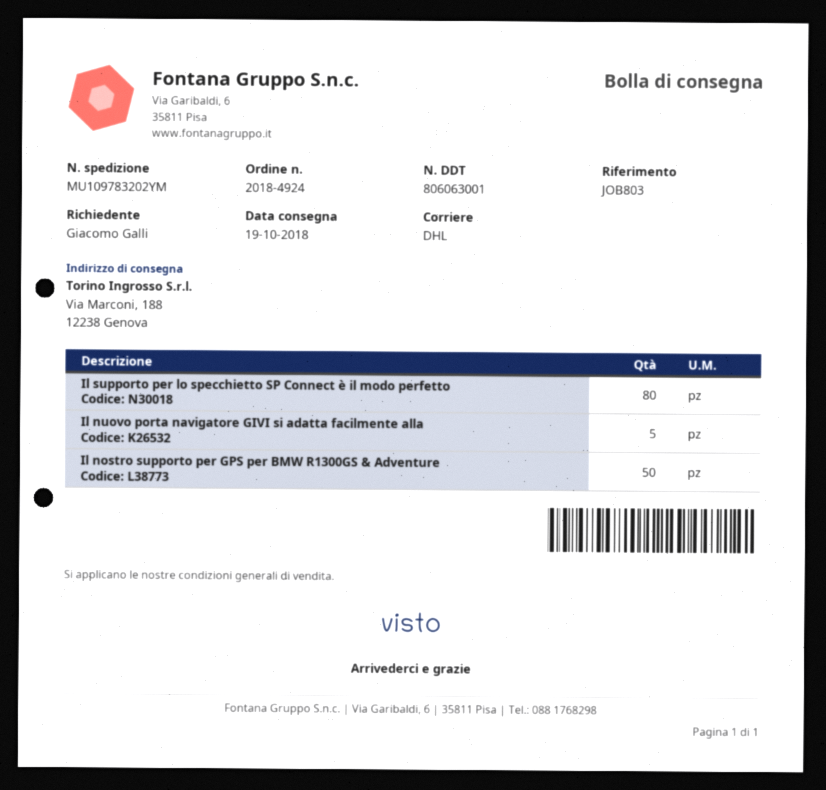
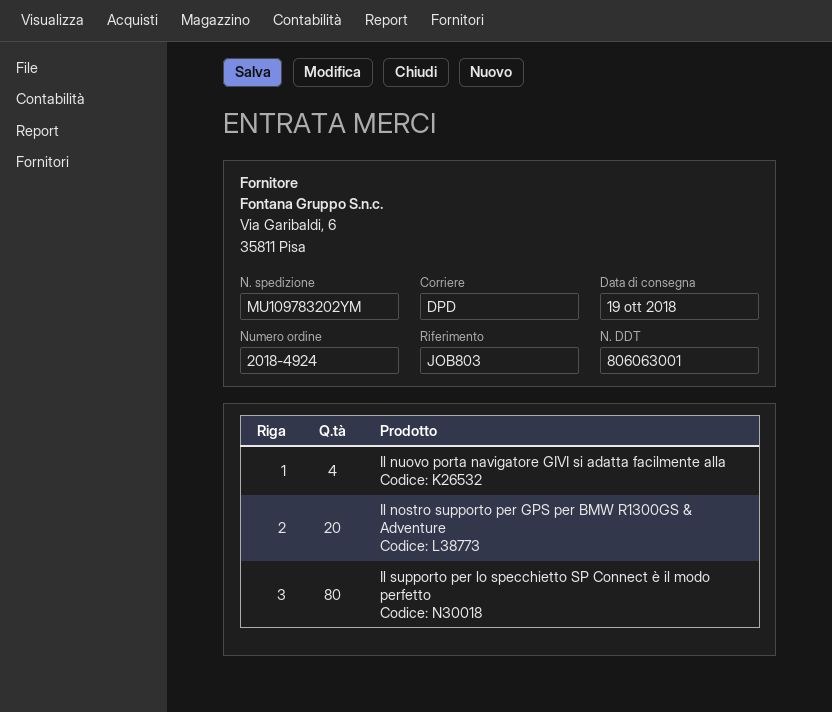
shipping method: DHL -> DPD
Il nuovo porta navigatore GIVI si adatta facilmente alla: 5 -> 4
Il nostro supporto per GPS per BMW R1300GS & Adventure: 50 -> 20

